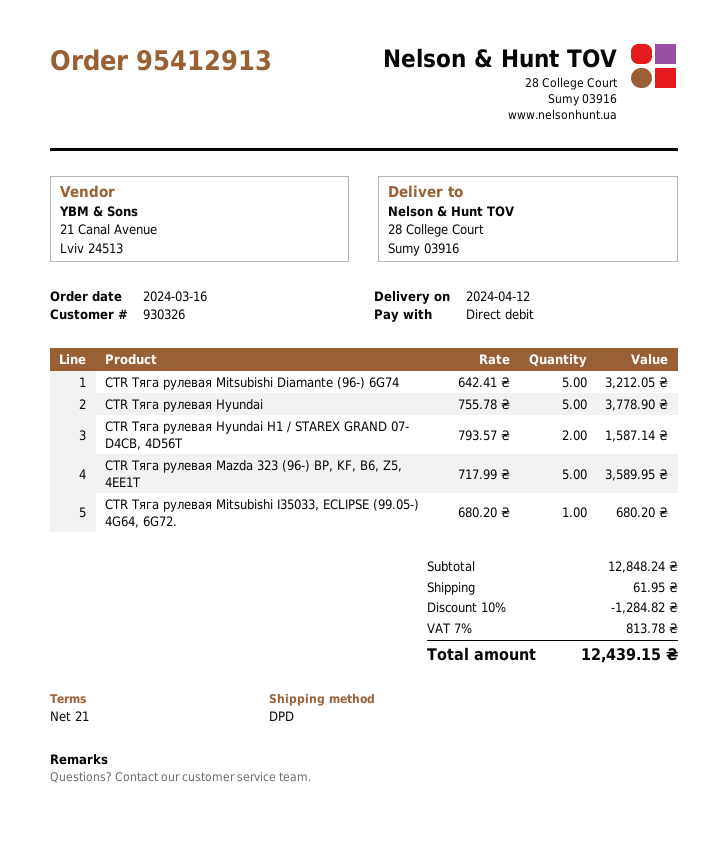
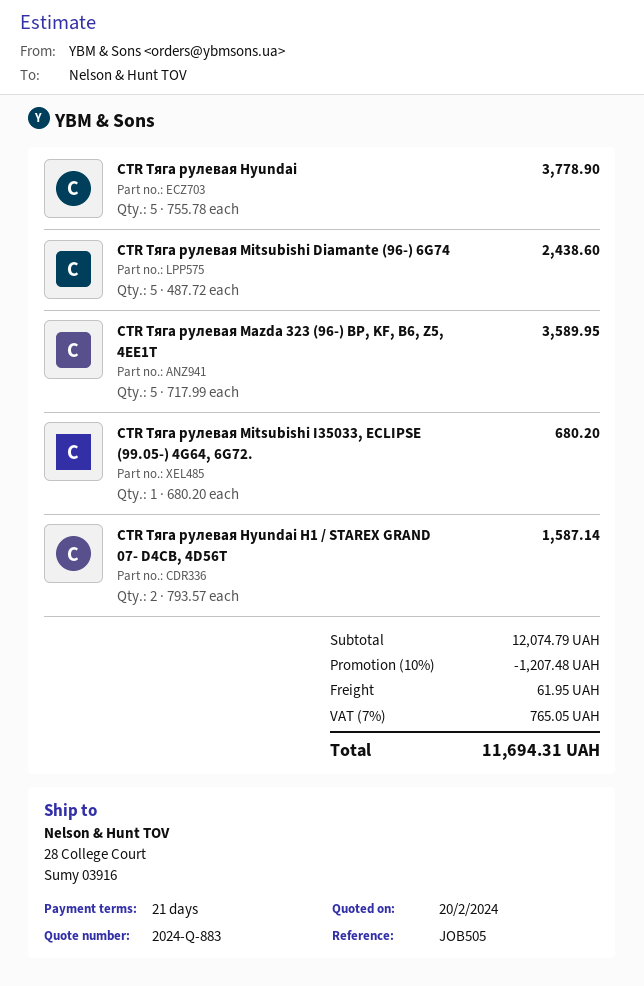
CTR Тяга рулевая Mitsubishi Diamante (96-) 6G74: 5 x 642.41 = 3212.05 -> 5 x 487.72 = 2438.60
subtotal: 12848.24 -> 12074.79
discount: 10% = 1284.82 -> 10% = 1207.48
tax: 7% = 813.78 -> 7% = 765.05
total: 12439.15 -> 11694.31

